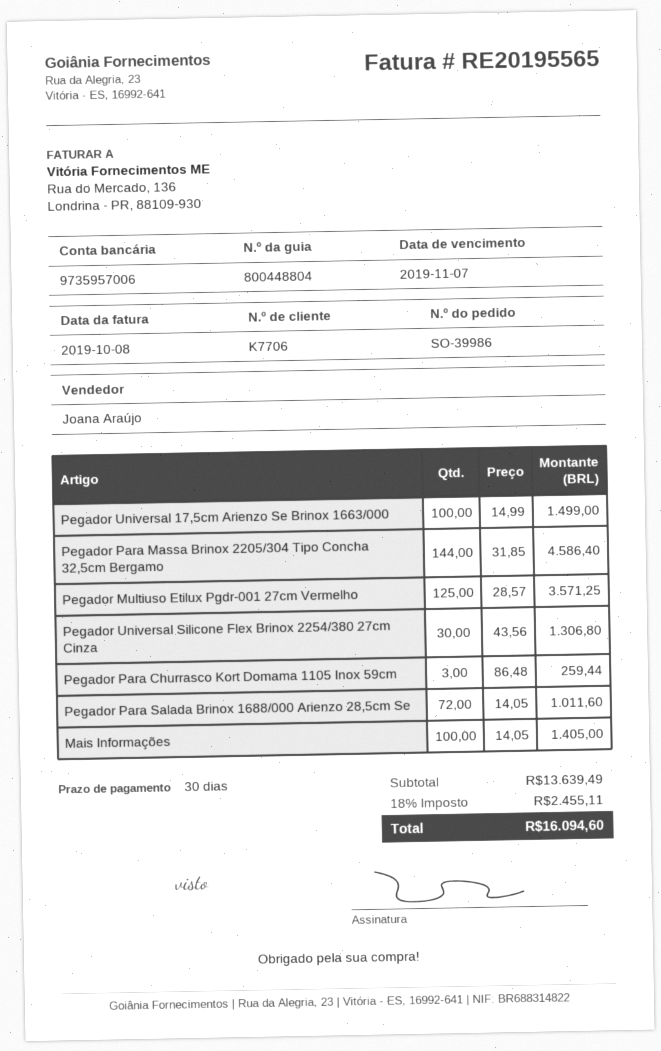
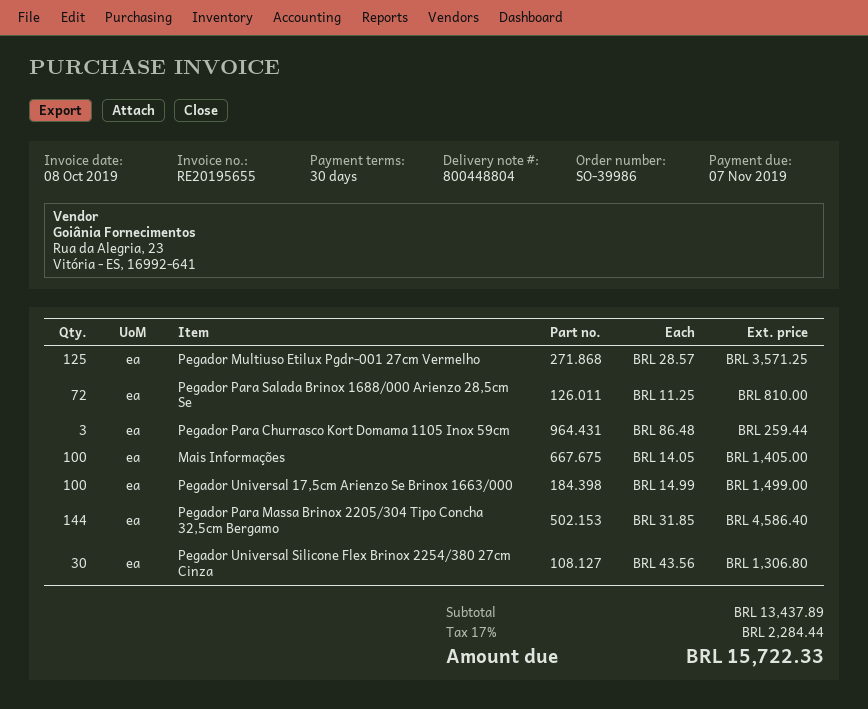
invoice number: RE20195565 -> RE20195655
Pegador Para Salada Brinox 1688/000 Arienzo 28,5cm Se: 72 x 14.05 = 1011.60 -> 72 x 11.25 = 810.00
subtotal: 13639.49 -> 13437.89
tax: 18% = 2455.11 -> 17% = 2284.44
total: 16094.60 -> 15722.33

